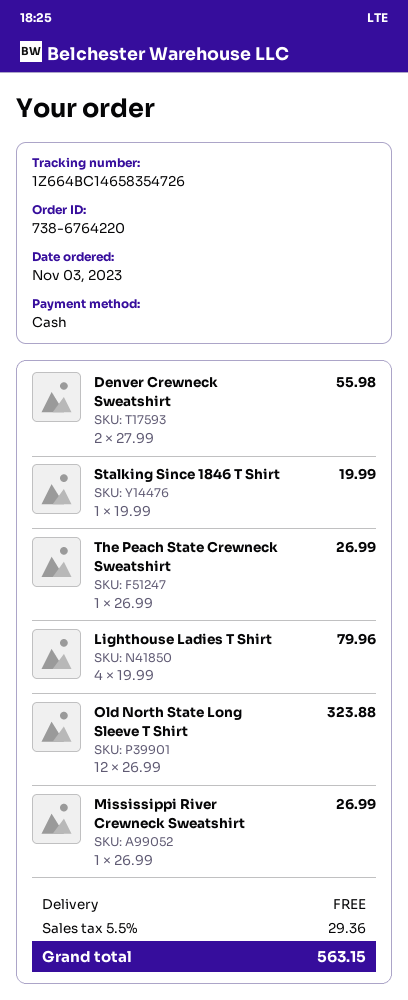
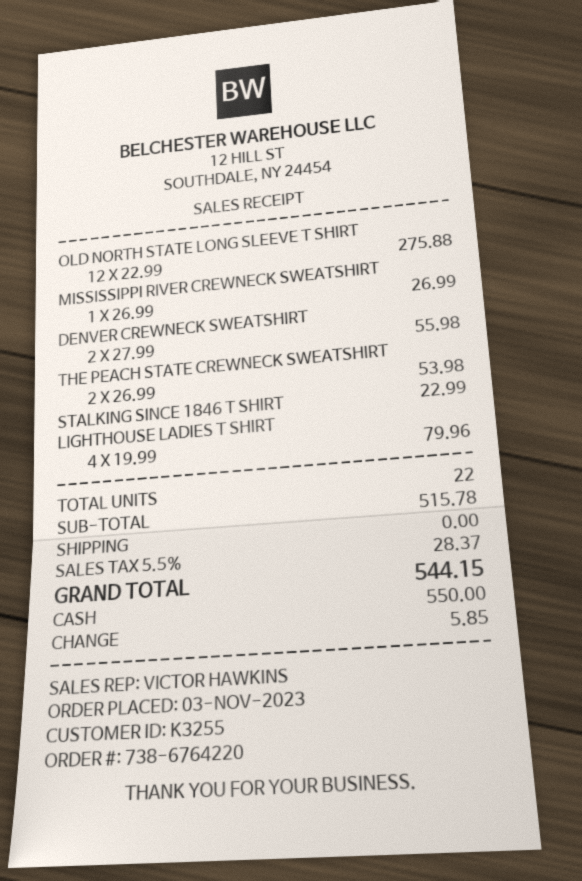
Stalking Since 1846 T Shirt: 1 x 19.99 = 19.99 -> 1 x 22.99 = 22.99
The Peach State Crewneck Sweatshirt: 1 x 26.99 = 26.99 -> 2 x 26.99 = 53.98
Old North State Long Sleeve T Shirt: 12 x 26.99 = 323.88 -> 12 x 22.99 = 275.88
tax: 5.5% = 29.36 -> 5.5% = 28.37
total: 563.15 -> 544.15

